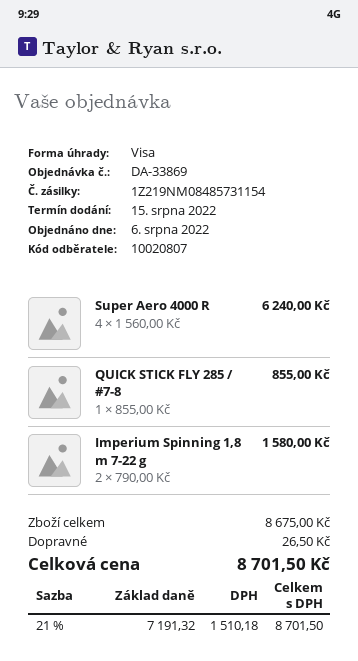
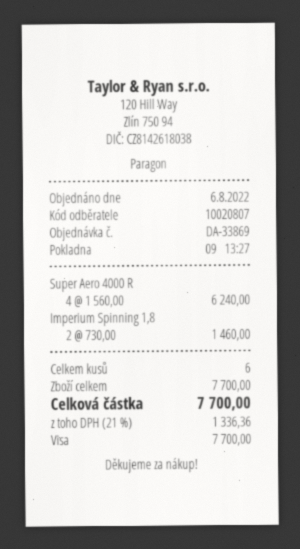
QUICK STICK FLY 285 / #7-8: 1 x 855.00 = 855.00 -> none
Imperium Spinning 1,8 m 7-22 g: 2 x 790.00 = 1580.00 -> 2 x 730.00 = 1460.00
subtotal: 8675.00 -> 7700.00
shipping: 26.50 -> none
tax: 21% = 1510.18 -> 21% = 1336.36
total: 8701.50 -> 7700.00

